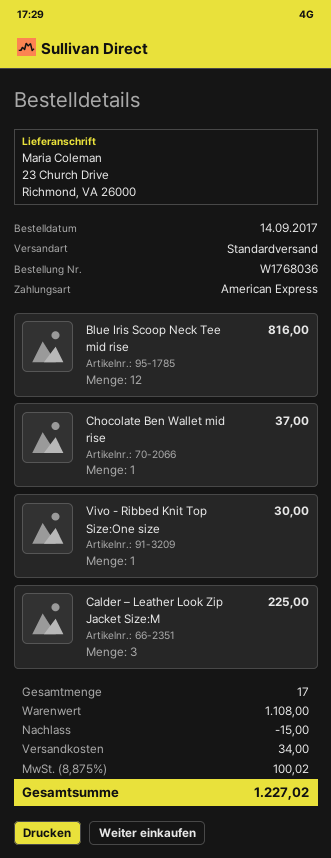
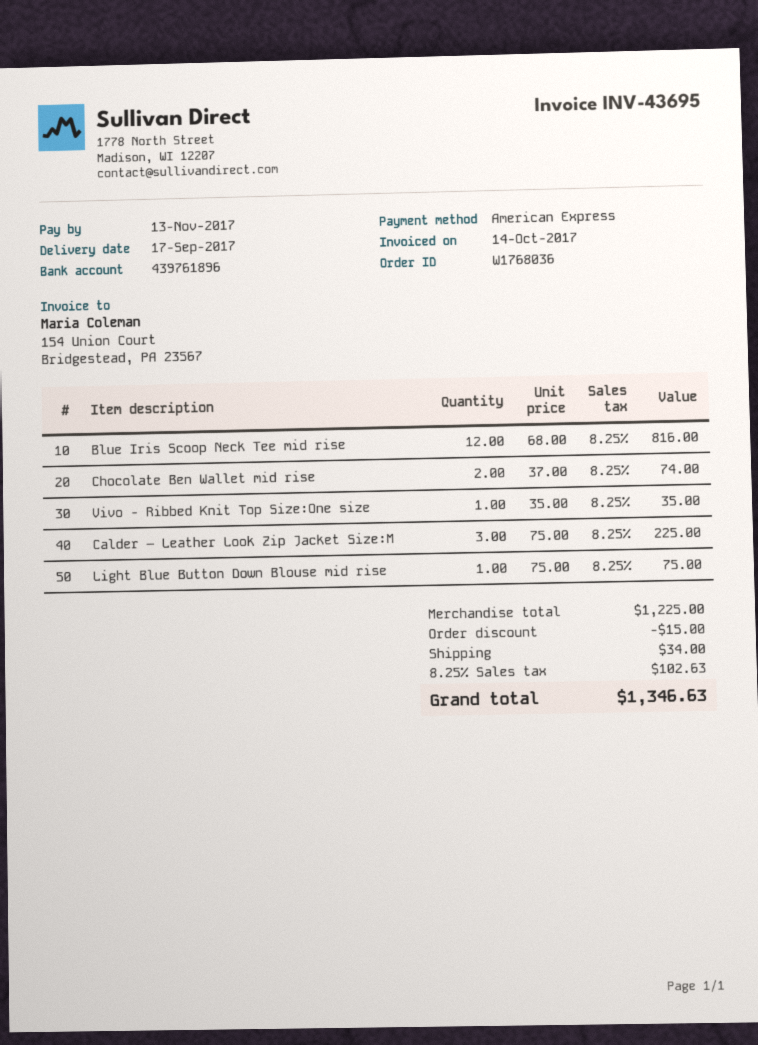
Chocolate Ben Wallet mid rise: 1 for 37.00 -> 2 for 74.00
Vivo - Ribbed Knit Top Size:One size: 1 for 30.00 -> 1 for 35.00
Light Blue Button Down Blouse mid rise: none -> 1 for 75.00
subtotal: 1108.00 -> 1225.00
tax: 8.875% = 100.02 -> 8.25% = 102.63
total: 1227.02 -> 1346.63

